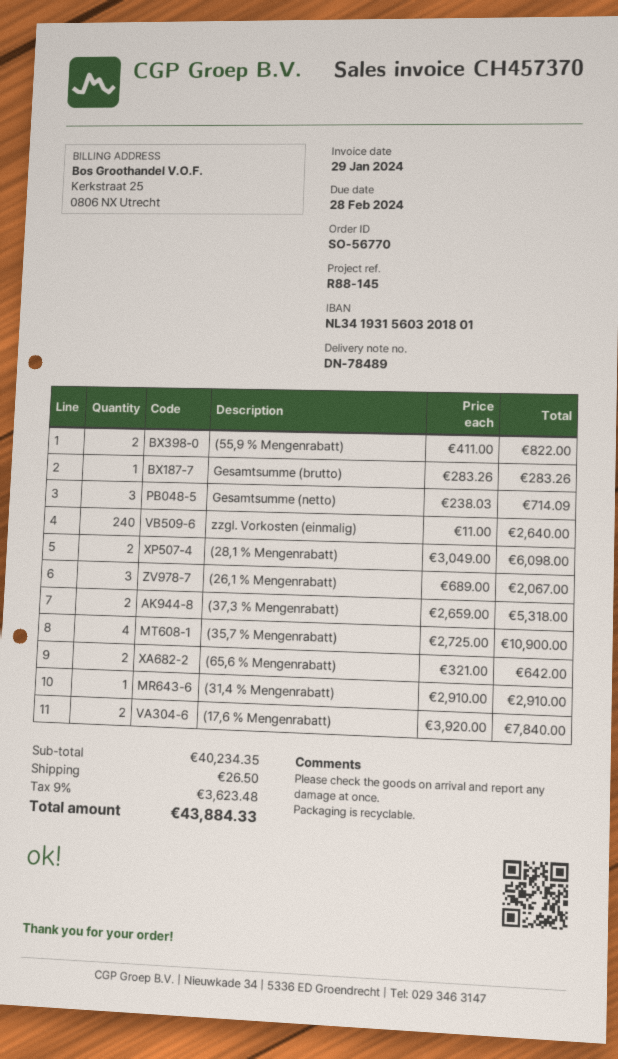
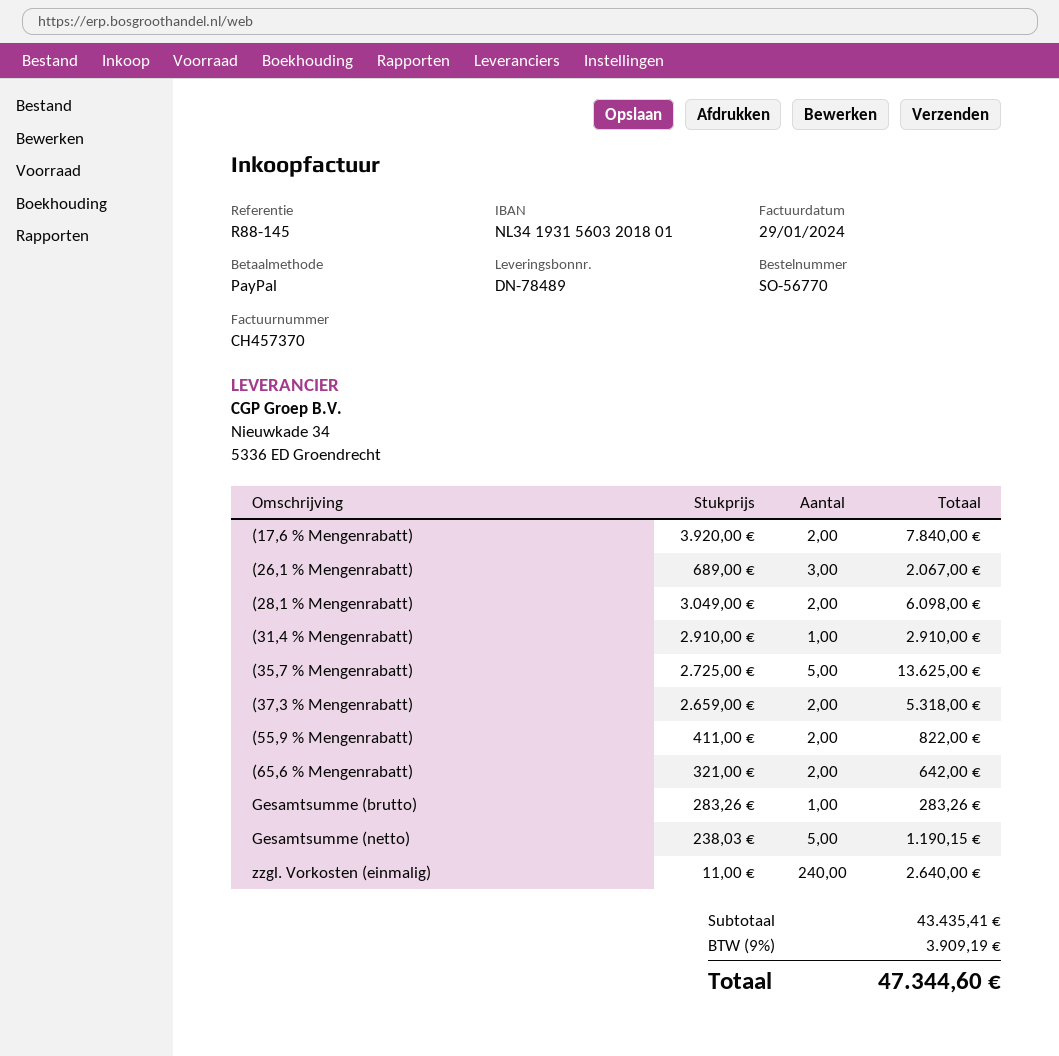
Gesamtsumme (netto): 3 x 238.03 = 714.09 -> 5 x 238.03 = 1190.15
(35,7 % Mengenrabatt): 4 x 2725.00 = 10900.00 -> 5 x 2725.00 = 13625.00
subtotal: 40234.35 -> 43435.41
shipping: 26.50 -> none
tax: 9% = 3623.48 -> 9% = 3909.19
total: 43884.33 -> 47344.60

